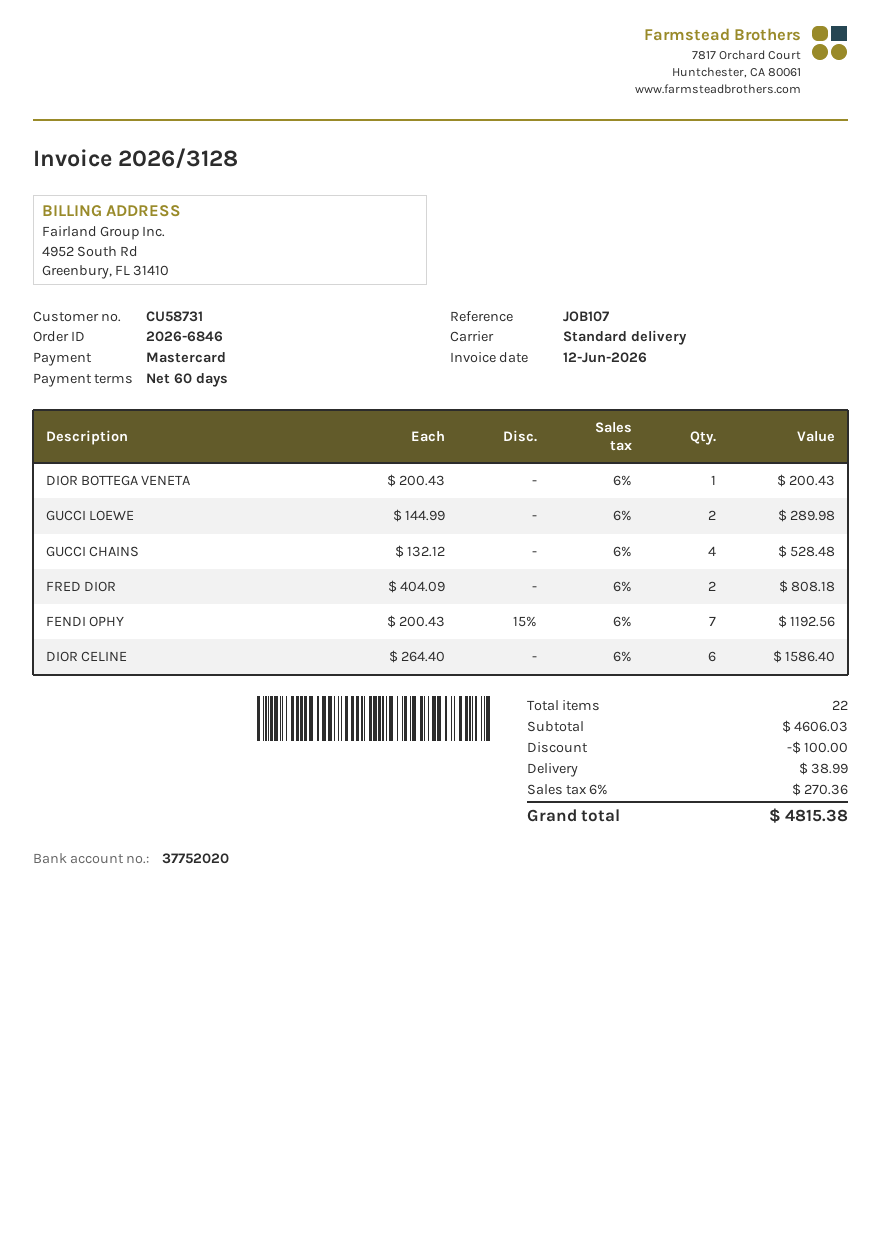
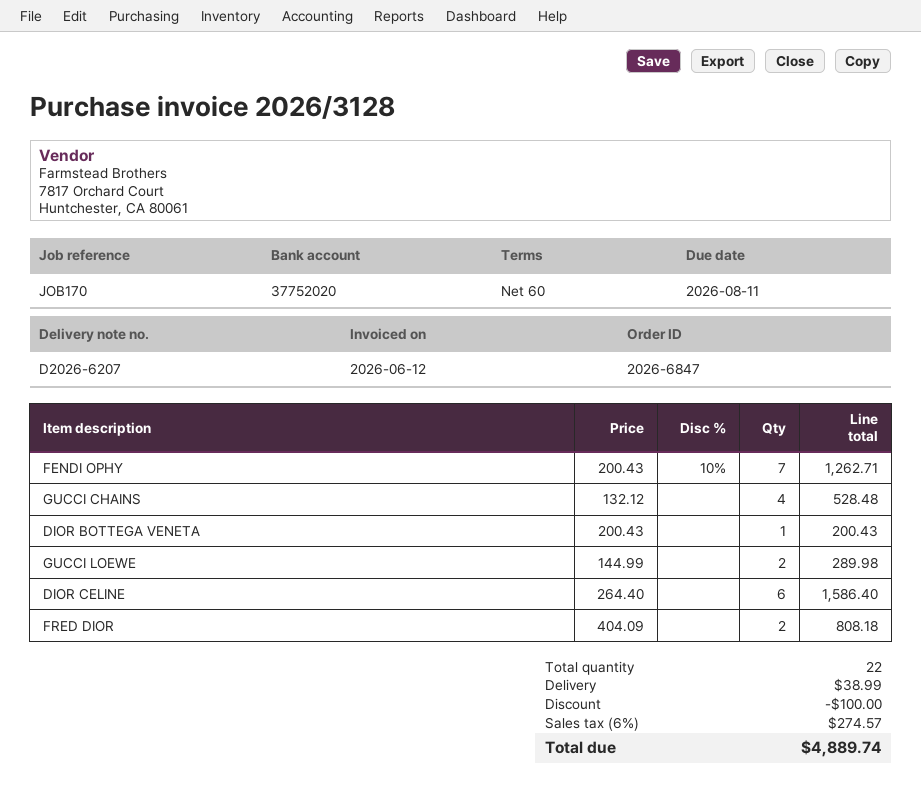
order number: 2026-6846 -> 2026-6847
reference: JOB107 -> JOB170
FENDI OPHY: 7 x 200.43 - 15% = 1192.56 -> 7 x 200.43 - 10% = 1262.71
tax: 6% = 270.36 -> 6% = 274.57
total: 4815.38 -> 4889.74

